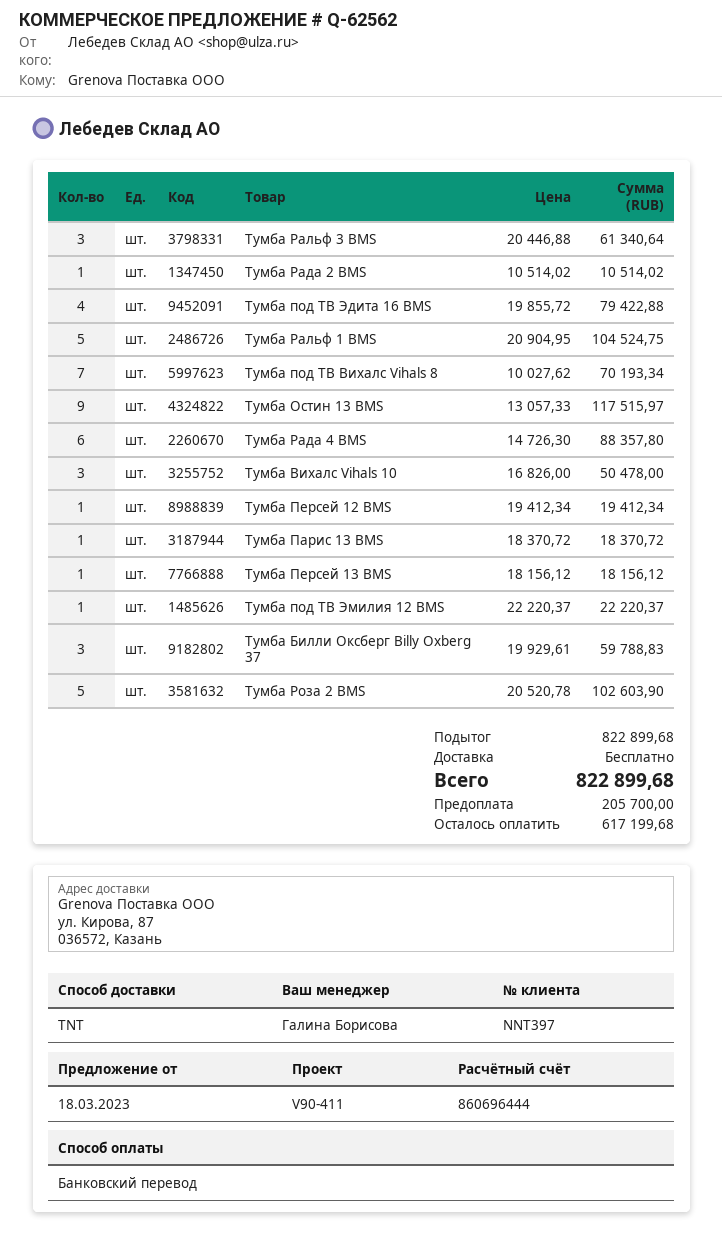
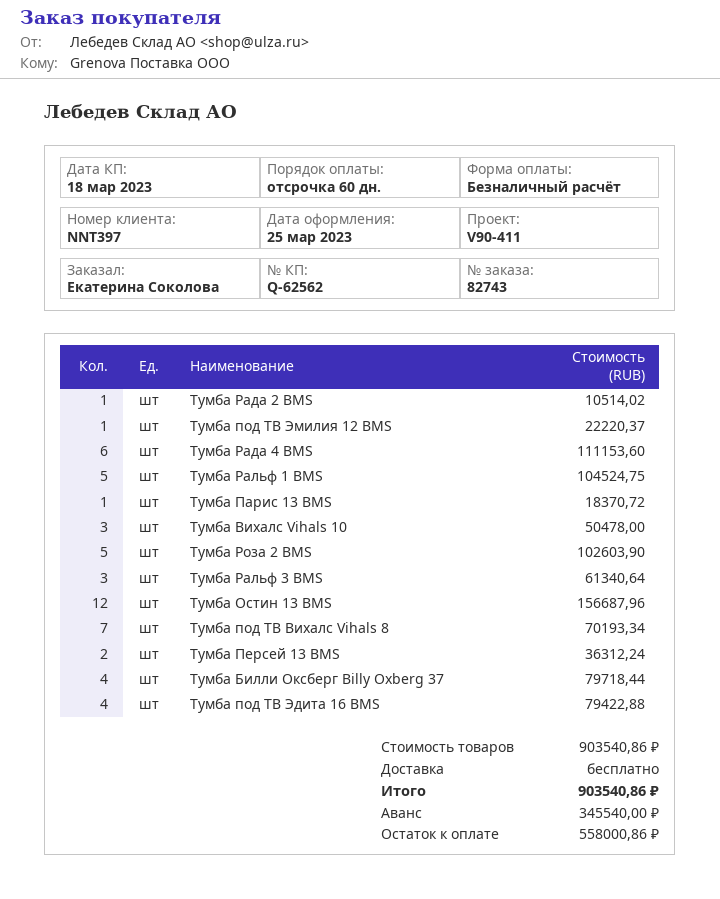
Тумба Остин 13 BMS: 9 for 117515.97 -> 12 for 156687.96
Тумба Рада 4 BMS: 6 for 88357.80 -> 6 for 111153.60
Тумба Персей 12 BMS: 1 for 19412.34 -> none
Тумба Персей 13 BMS: 1 for 18156.12 -> 2 for 36312.24
Тумба Билли Оксберг Billy Oxberg 37: 3 for 59788.83 -> 4 for 79718.44
subtotal: 822899.68 -> 903540.86
total: 822899.68 -> 903540.86
deposit: 205700.00 -> 345540.00
balance: 617199.68 -> 558000.86

